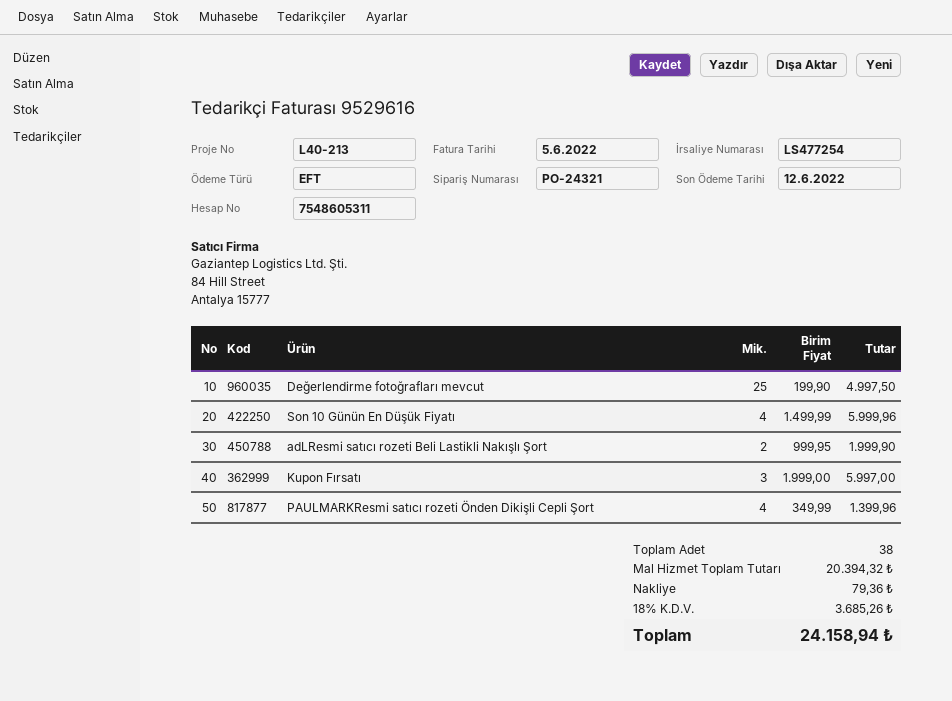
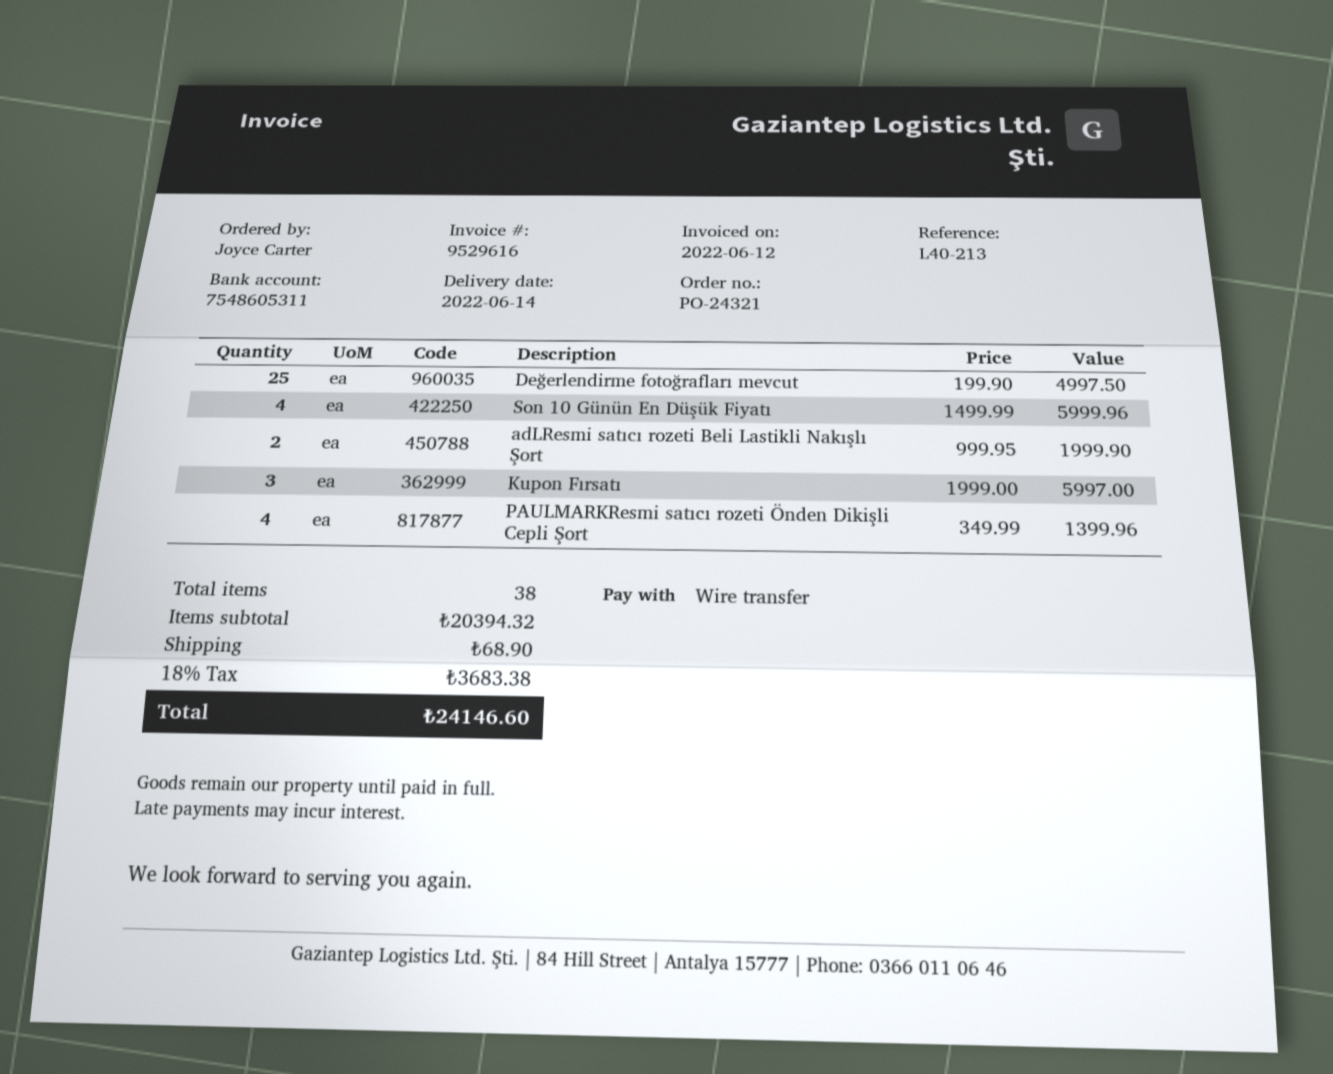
invoice date: 2022-06-05 -> 2022-06-12
shipping: 79.36 -> 68.90
tax: 18% = 3685.26 -> 18% = 3683.38
total: 24158.94 -> 24146.60

